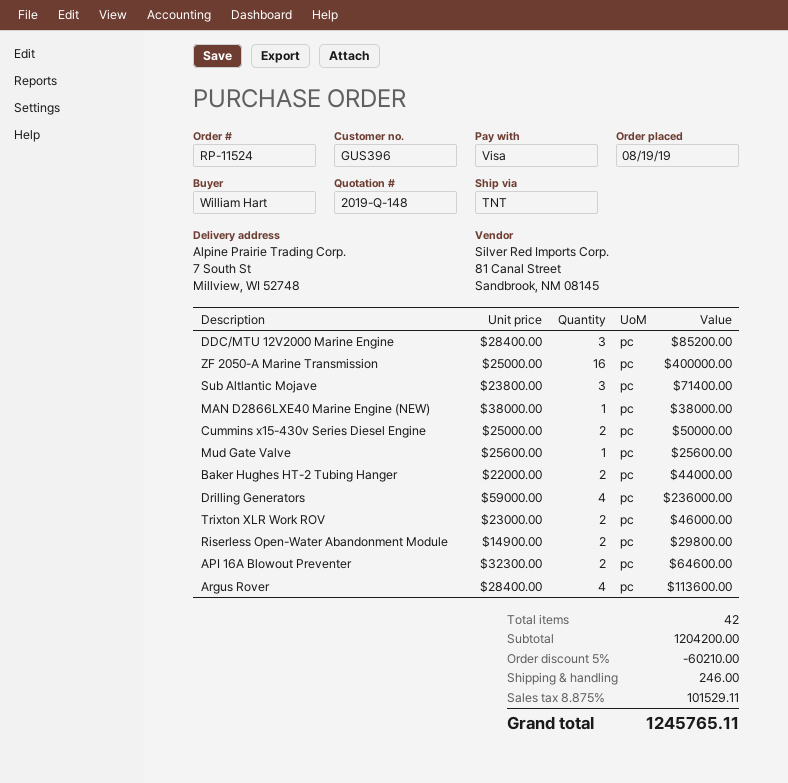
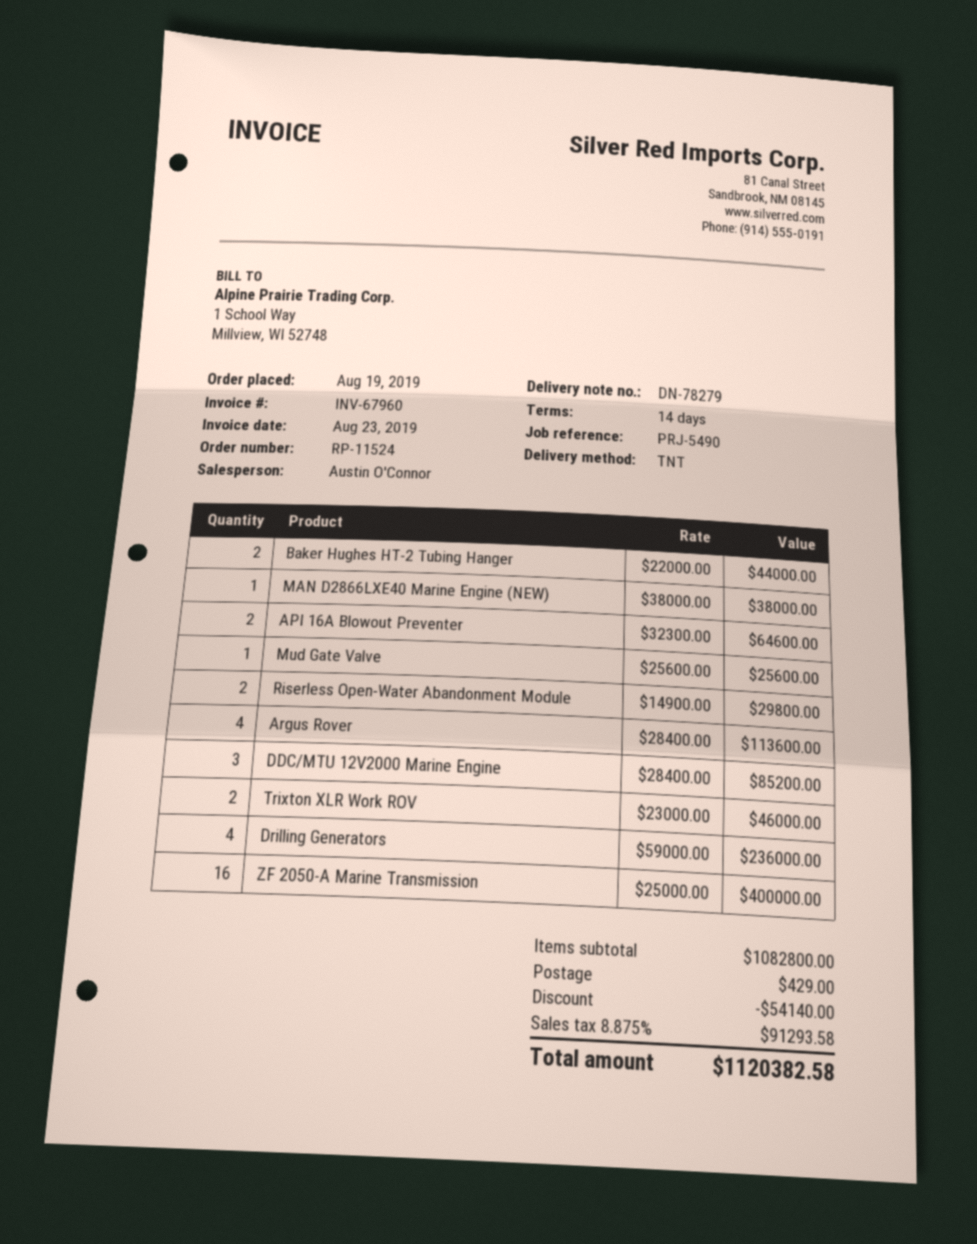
Sub Altlantic Mojave: 3 x 23800.00 = 71400.00 -> none
Cummins x15-430v Series Diesel Engine: 2 x 25000.00 = 50000.00 -> none
subtotal: 1204200.00 -> 1082800.00
discount: 60210.00 -> 54140.00
shipping: 246.00 -> 429.00
tax: 8.875% = 101529.11 -> 8.875% = 91293.58
total: 1245765.11 -> 1120382.58

